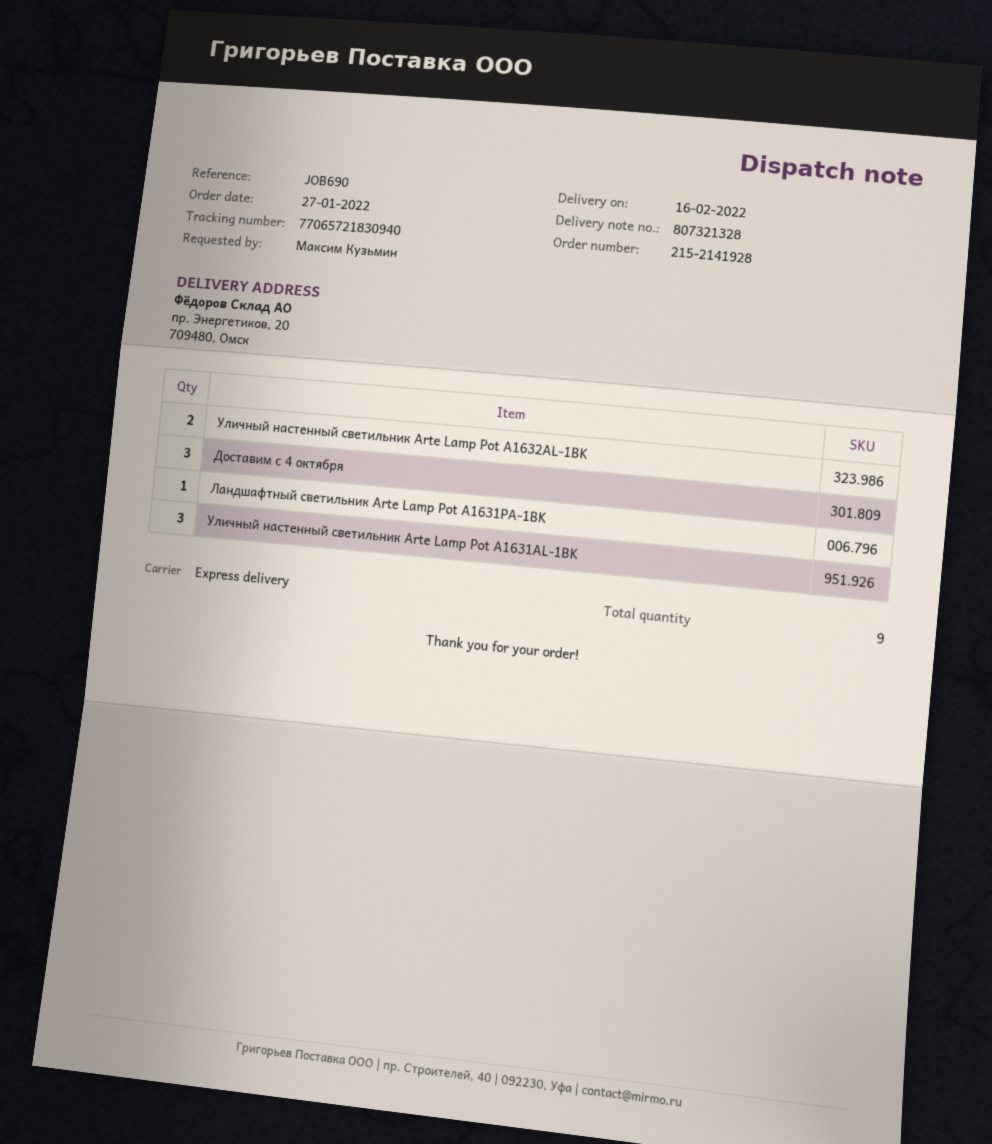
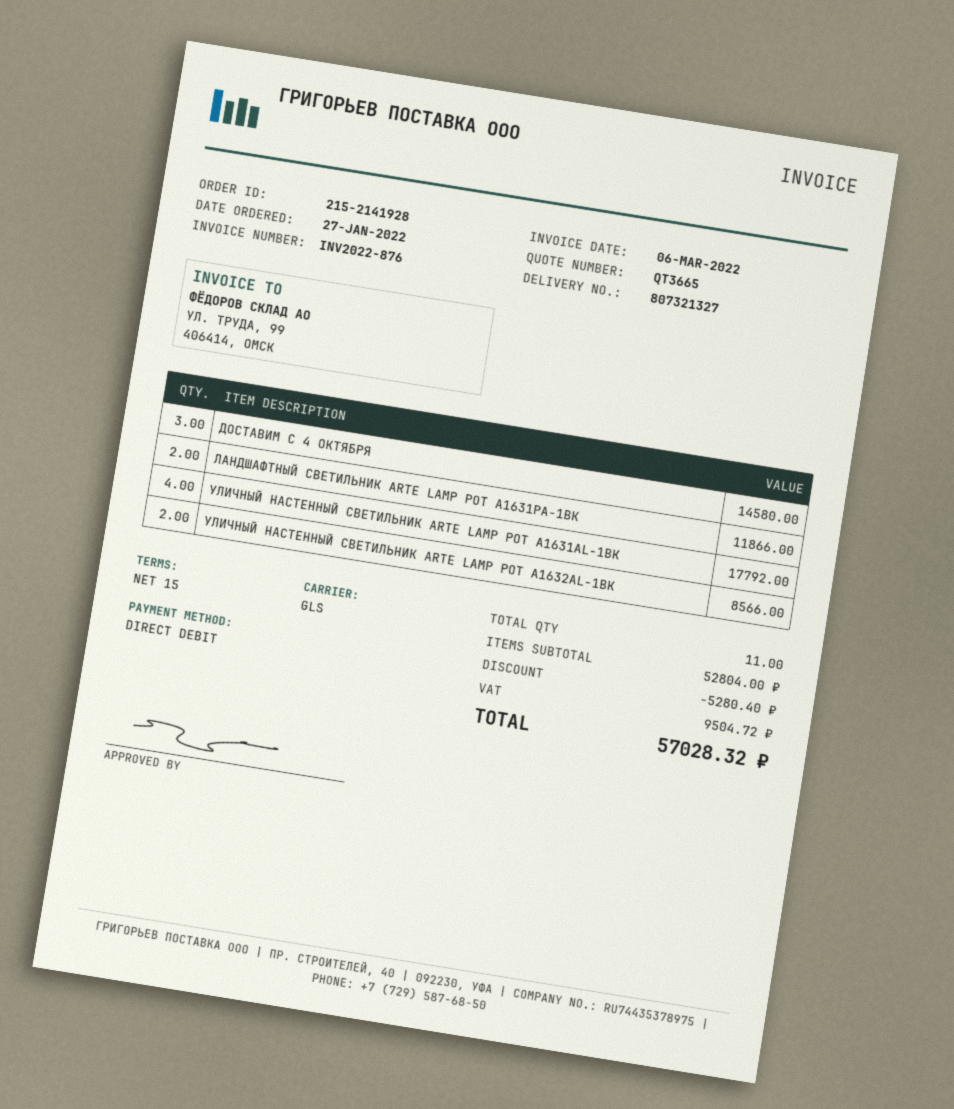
delivery note number: 807321328 -> 807321327
shipping method: express -> GLS
Ландшафтный светильник Arte Lamp Pot A1631PA-1BK: 1 -> 2
Уличный настенный светильник Arte Lamp Pot A1631AL-1BK: 3 -> 4
total quantity: 9 -> 11

